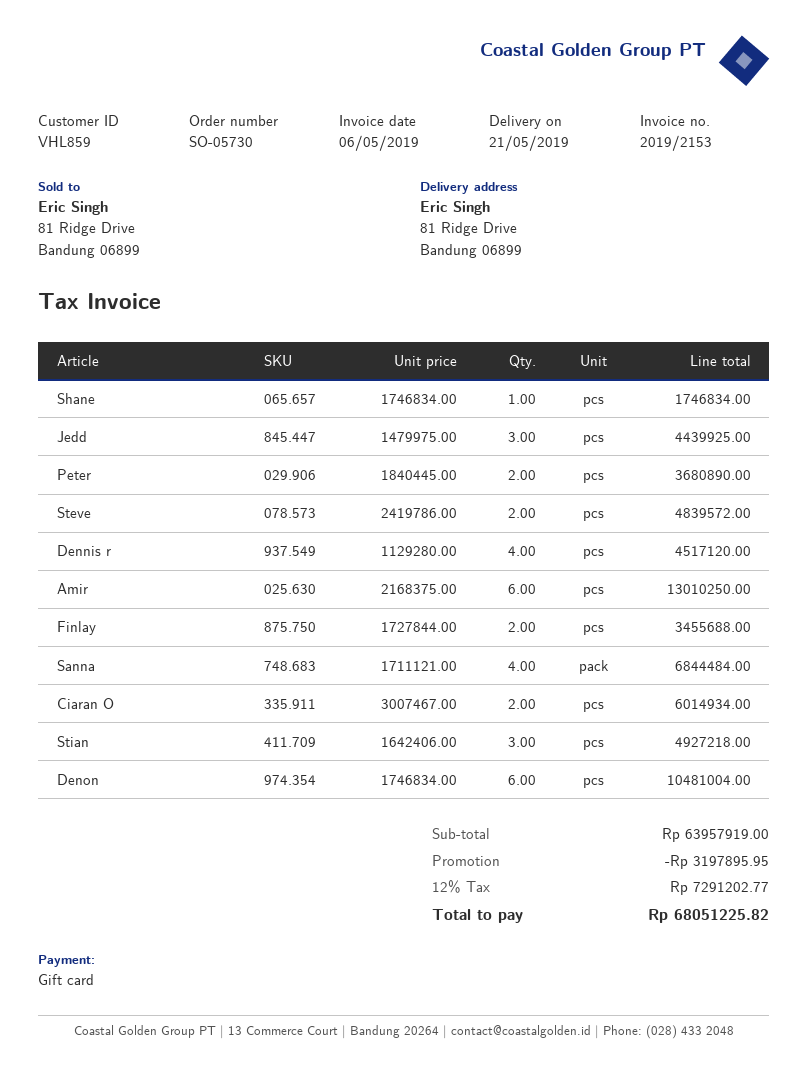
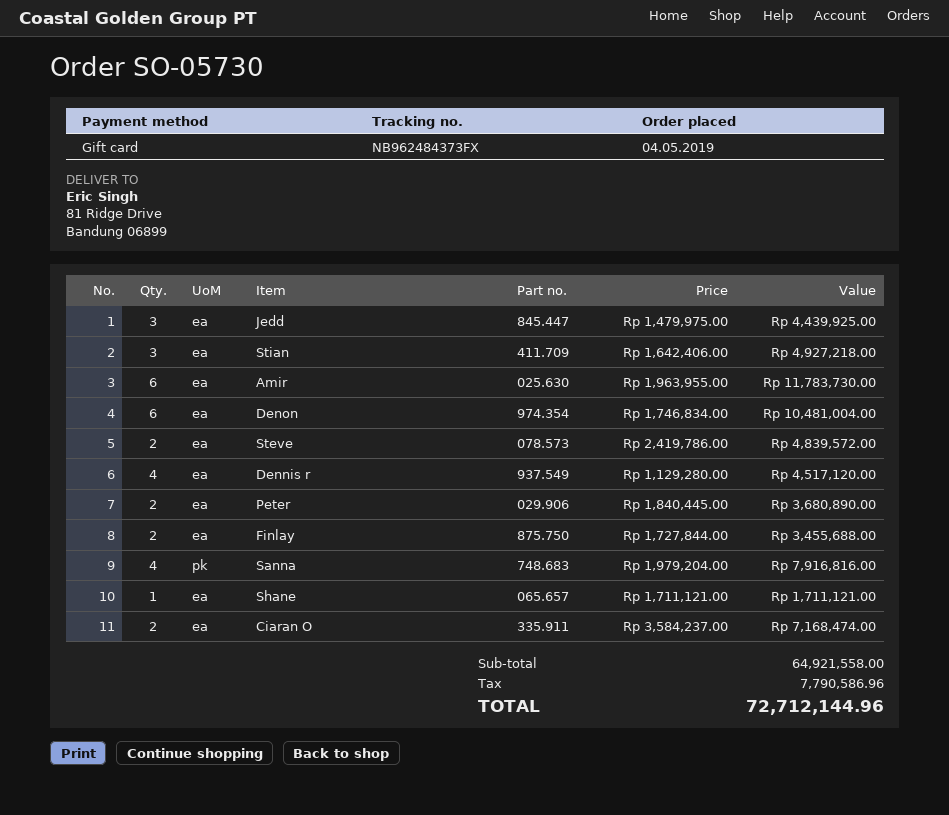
Shane: 1 x 1746834.00 = 1746834.00 -> 1 x 1711121.00 = 1711121.00
Amir: 6 x 2168375.00 = 13010250.00 -> 6 x 1963955.00 = 11783730.00
Sanna: 4 x 1711121.00 = 6844484.00 -> 4 x 1979204.00 = 7916816.00
Ciaran O: 2 x 3007467.00 = 6014934.00 -> 2 x 3584237.00 = 7168474.00
subtotal: 63957919.00 -> 64921558.00
discount: 3197895.95 -> none
tax: 7291202.77 -> 7790586.96
total: 68051225.82 -> 72712144.96

